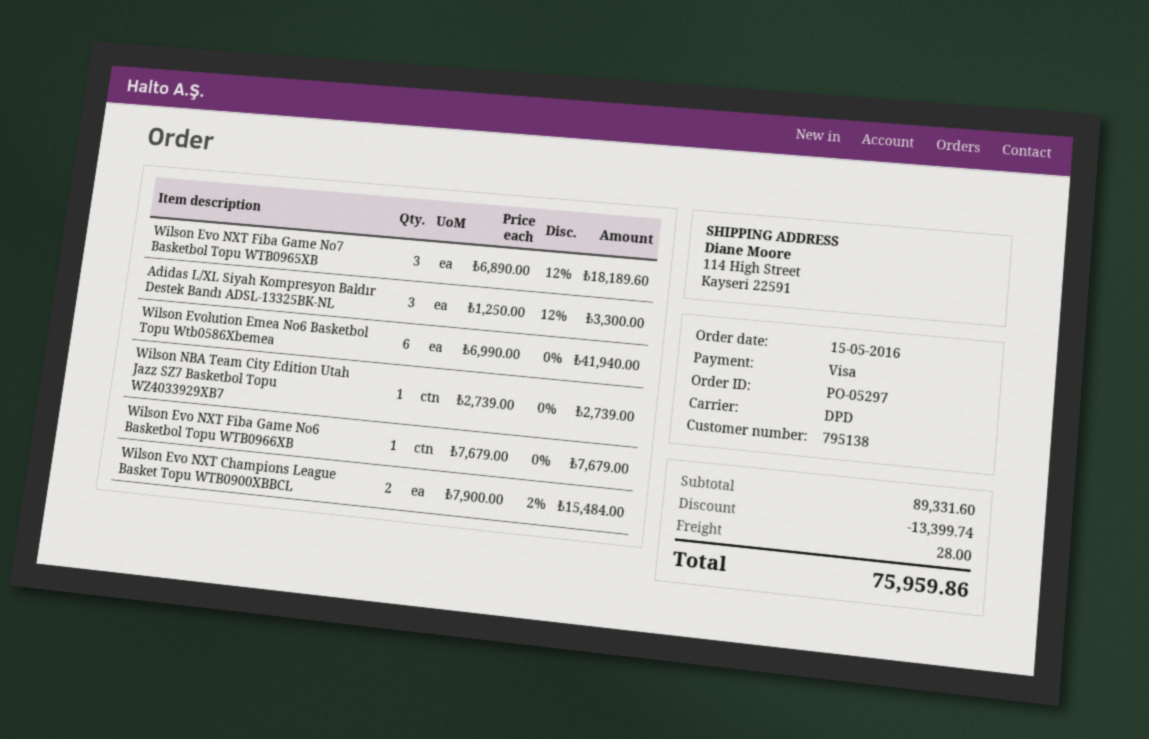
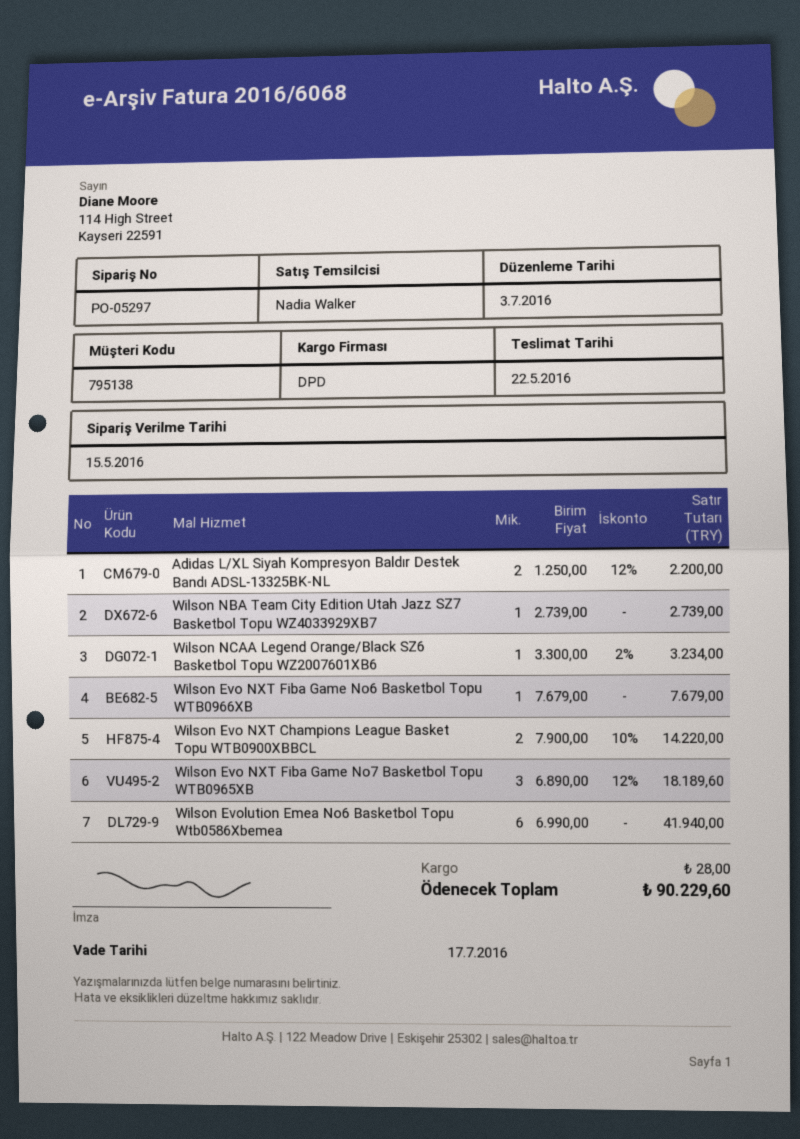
Adidas L/XL Siyah Kompresyon Baldır Destek Bandı ADSL-13325BK-NL: 3 x 1250.00 - 12% = 3300.00 -> 2 x 1250.00 - 12% = 2200.00
Wilson Evo NXT Champions League Basket Topu WTB0900XBBCL: 2 x 7900.00 - 2% = 15484.00 -> 2 x 7900.00 - 10% = 14220.00
Wilson NCAA Legend Orange/Black SZ6 Basketbol Topu WZ2007601XB6: none -> 1 x 3300.00 - 2% = 3234.00
discount: 13399.74 -> none
total: 75959.86 -> 90229.60

